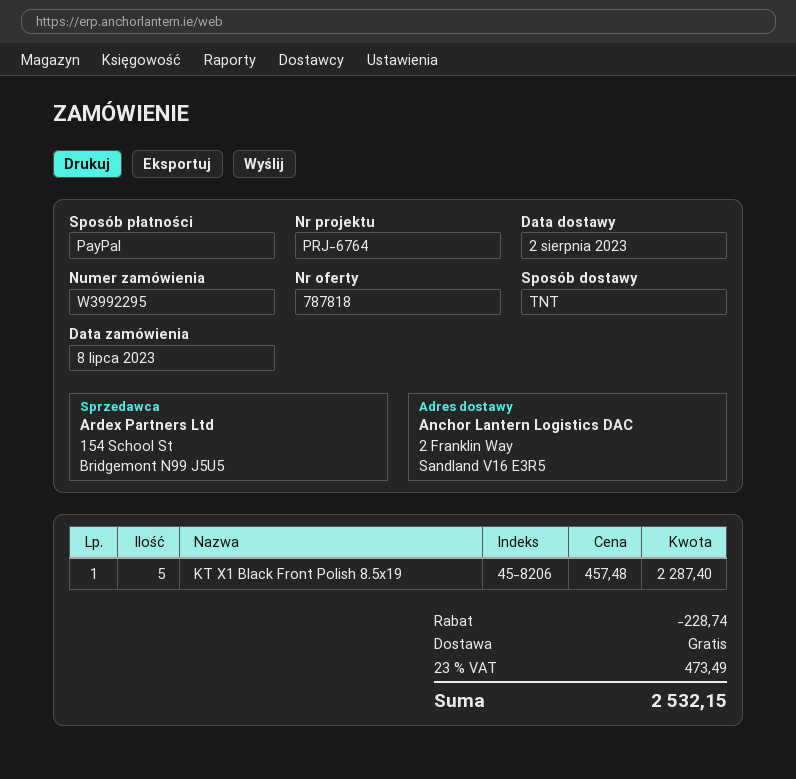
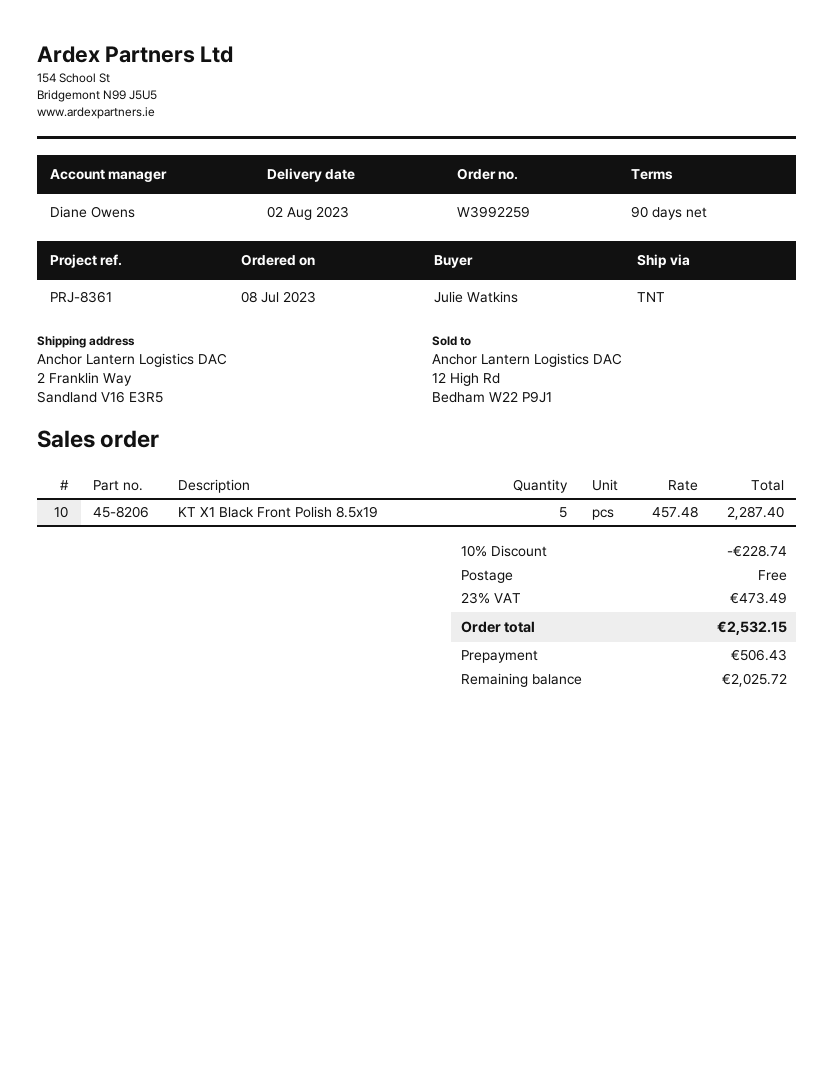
order number: W3992295 -> W3992259
reference: PRJ-6764 -> PRJ-8361

